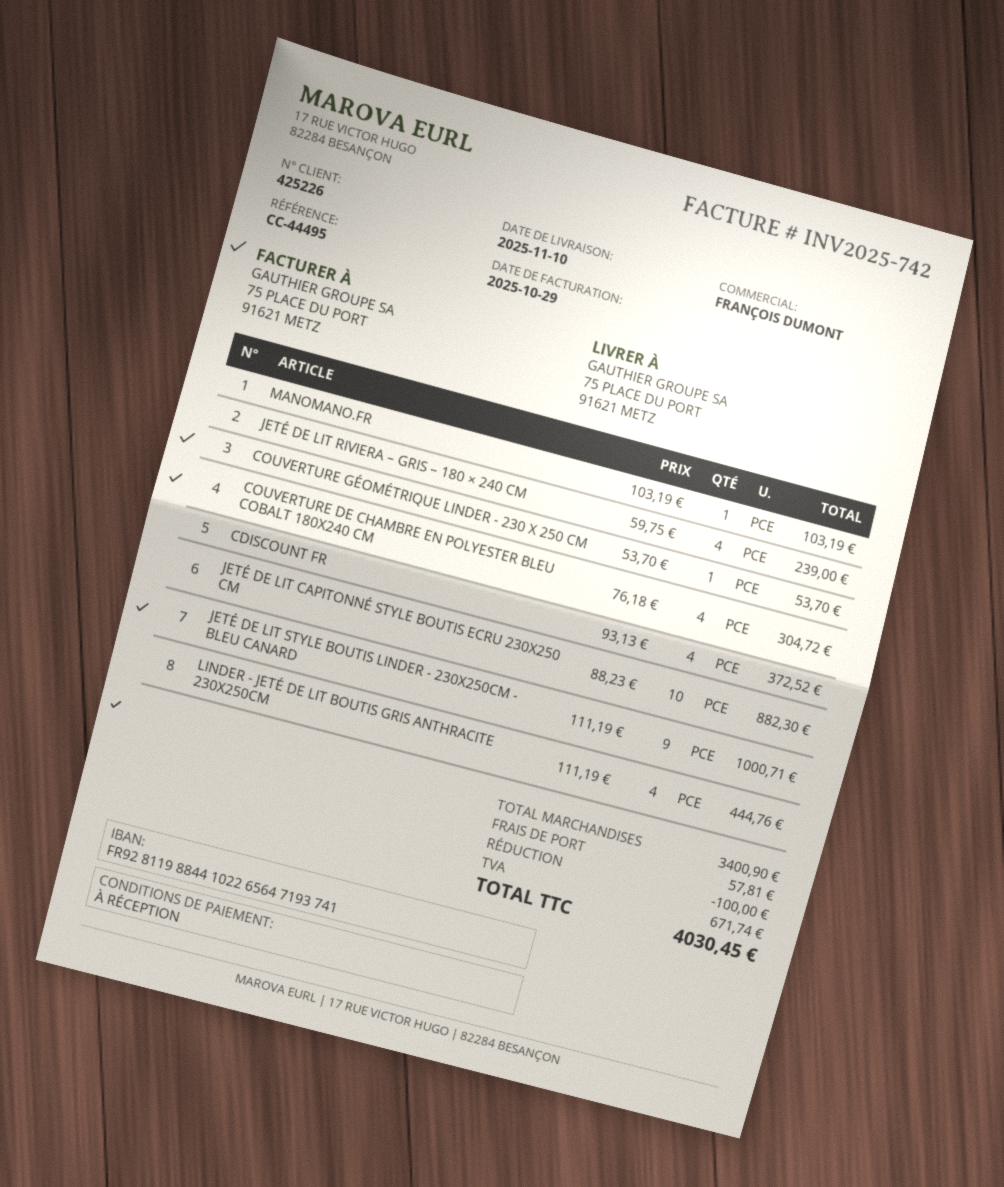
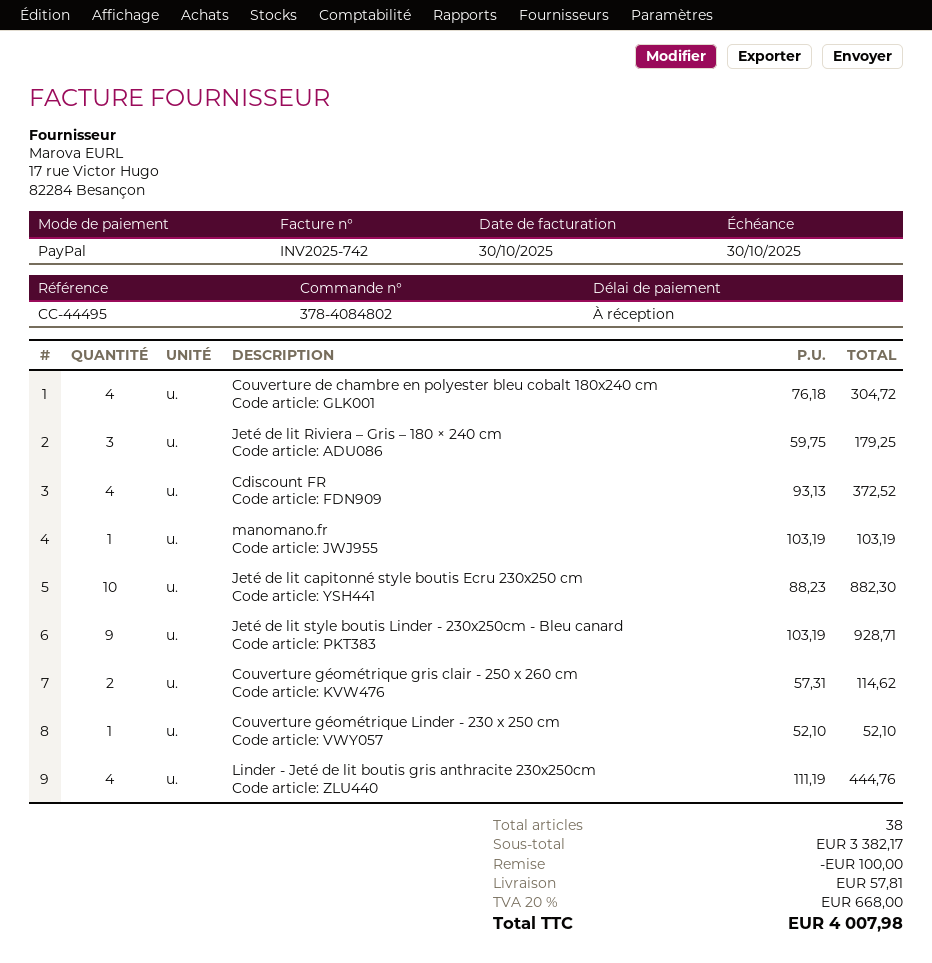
invoice date: 2025-10-29 -> 2025-10-30
JETÉ DE LIT RIVIERA – GRIS – 180 × 240 CM: 4 x 59.75 = 239.00 -> 3 x 59.75 = 179.25
COUVERTURE GÉOMÉTRIQUE LINDER - 230 X 250 CM: 1 x 53.70 = 53.70 -> 1 x 52.10 = 52.10
JETÉ DE LIT STYLE BOUTIS LINDER - 230X250CM - BLEU CANARD: 9 x 111.19 = 1000.71 -> 9 x 103.19 = 928.71
Couverture géométrique gris clair - 250 x 260 cm: none -> 2 x 57.31 = 114.62
subtotal: 3400.90 -> 3382.17
tax: 671.74 -> 668.00
total: 4030.45 -> 4007.98

